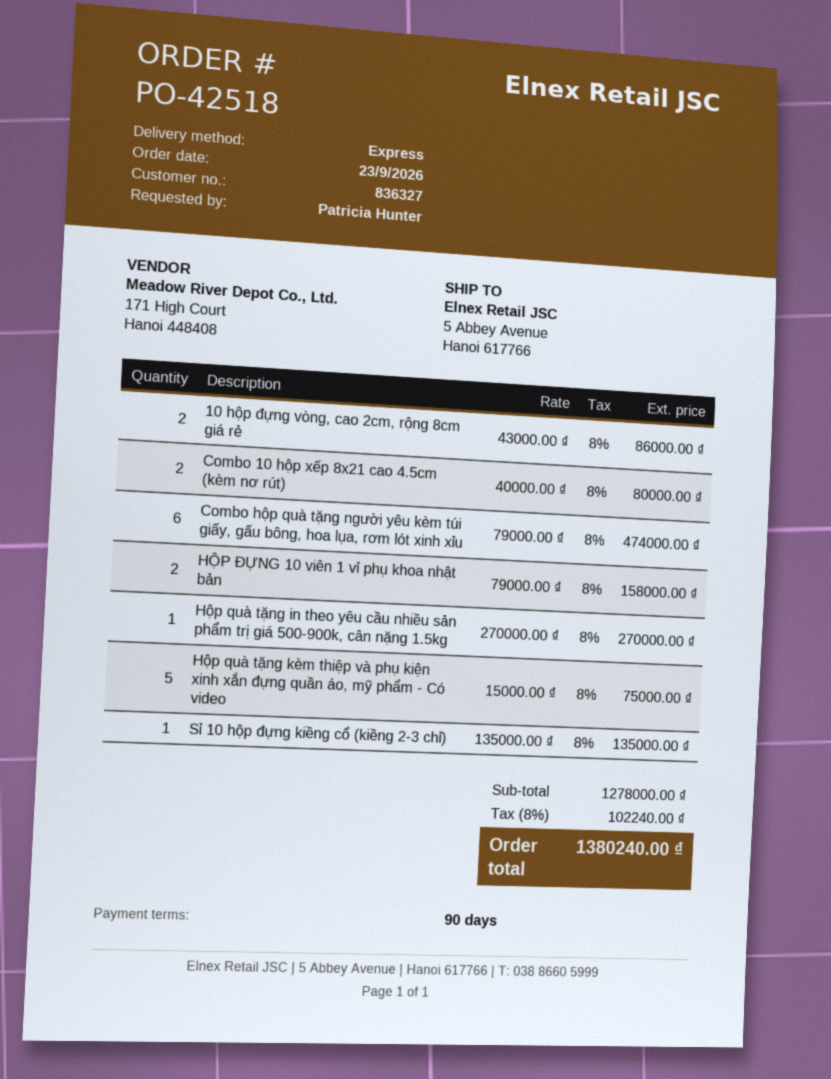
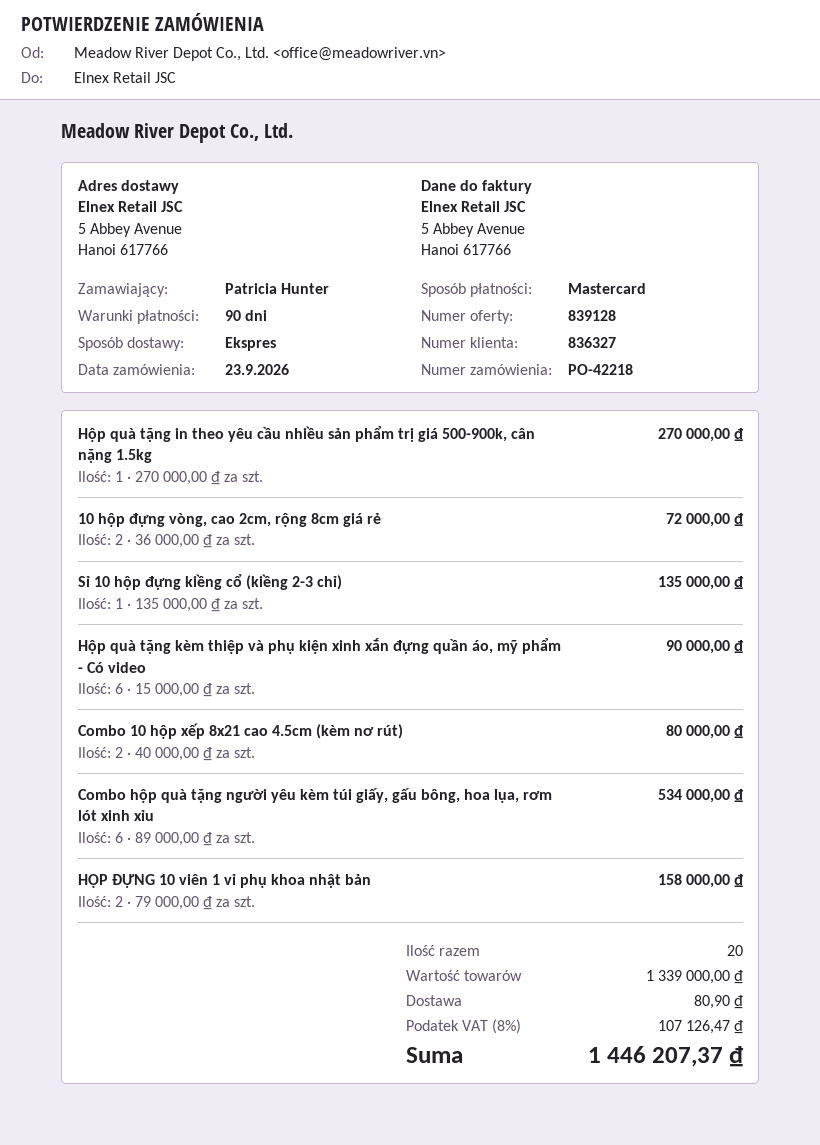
order number: PO-42518 -> PO-42218
10 hộp đựng vòng, cao 2cm, rộng 8cm giá rẻ: 2 x 43000.00 = 86000.00 -> 2 x 36000.00 = 72000.00
Combo hộp quà tặng người yêu kèm túi giấy, gấu bông, hoa lụa, rơm lót xinh xỉu: 6 x 79000.00 = 474000.00 -> 6 x 89000.00 = 534000.00
Hộp quà tặng kèm thiệp và phụ kiện xinh xắn đựng quần áo, mỹ phẩm - Có video: 5 x 15000.00 = 75000.00 -> 6 x 15000.00 = 90000.00
subtotal: 1278000.00 -> 1339000.00
shipping: none -> 80.90
tax: 8% = 102240.00 -> 8% = 107126.47
total: 1380240.00 -> 1446207.37

